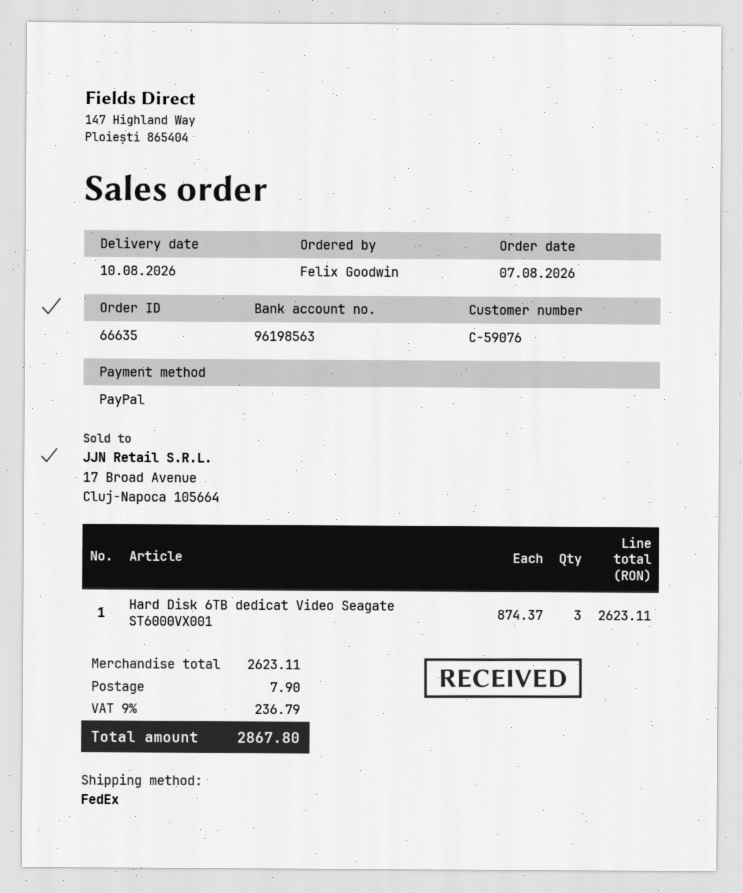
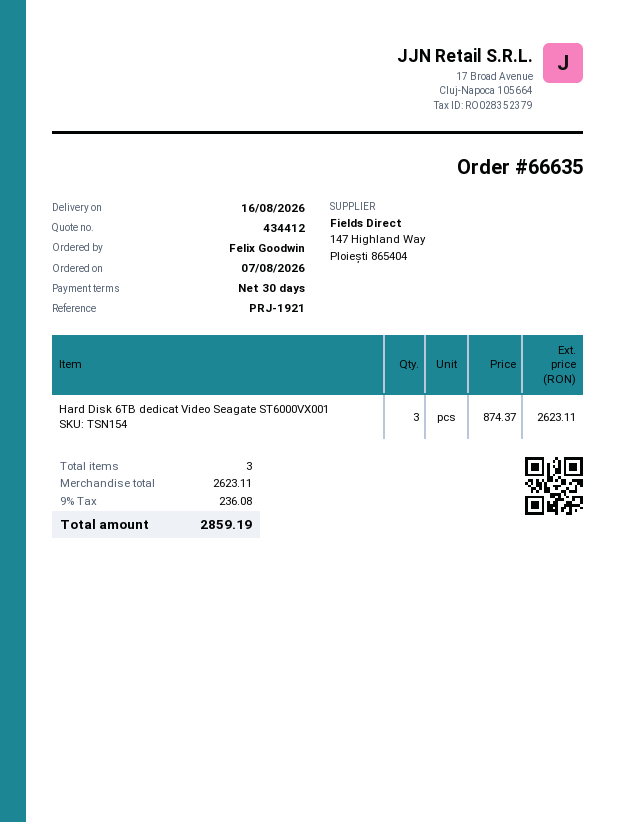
delivery date: 2026-08-10 -> 2026-08-16
shipping: 7.90 -> none
tax: 9% = 236.79 -> 9% = 236.08
total: 2867.80 -> 2859.19

